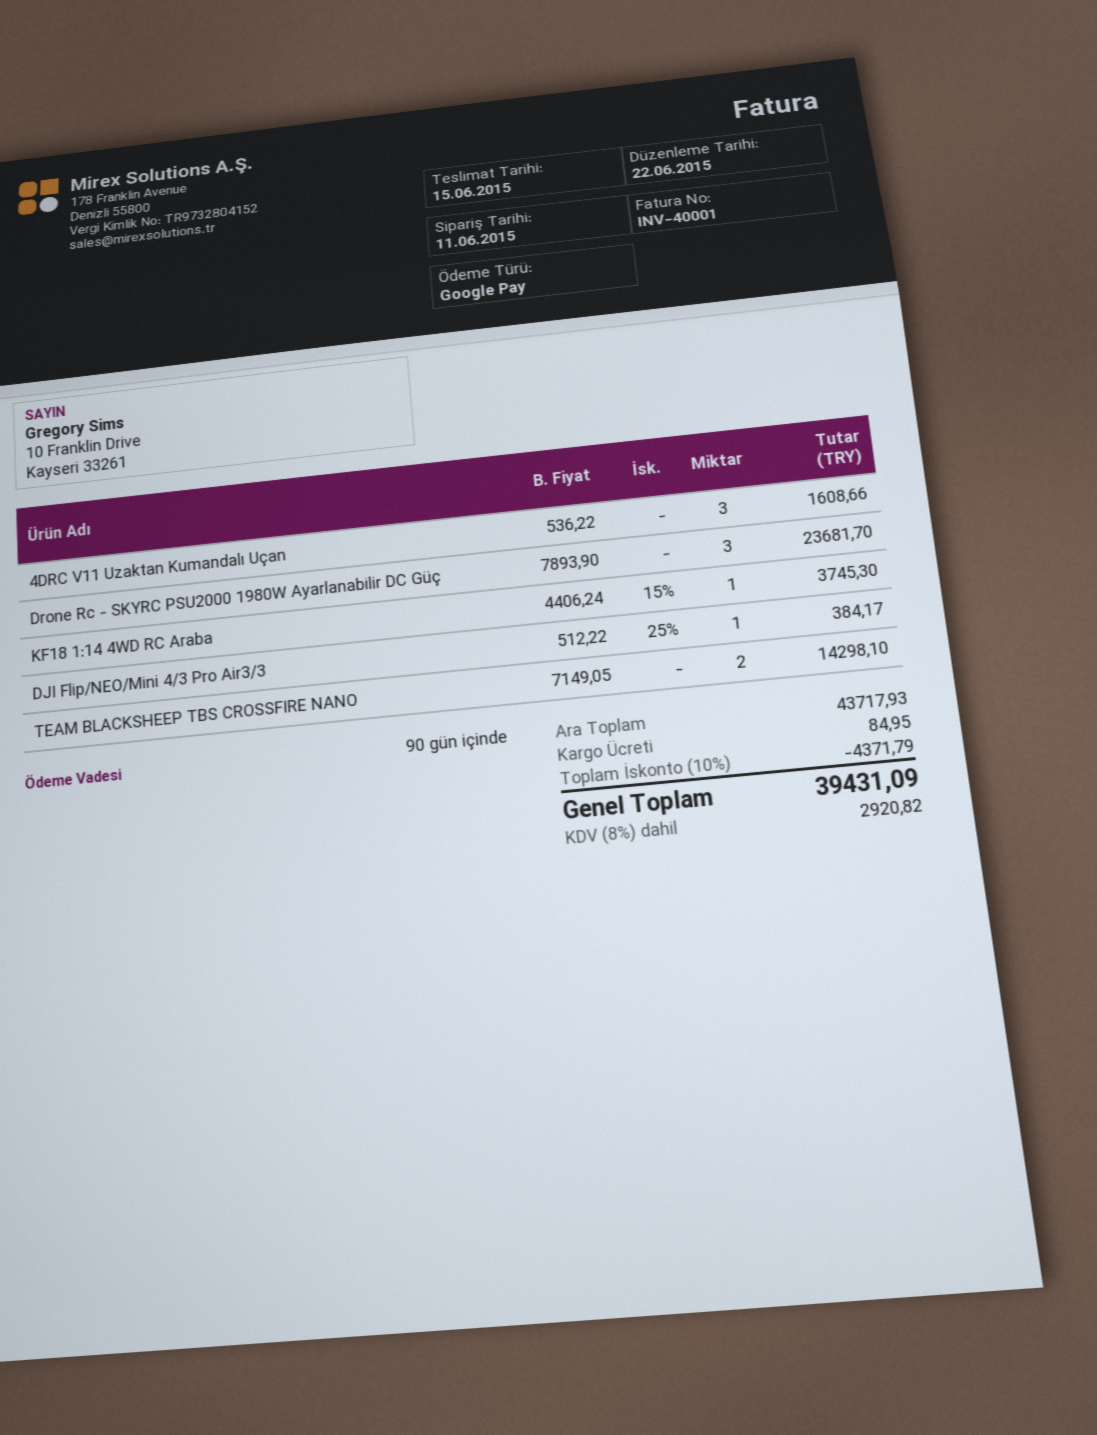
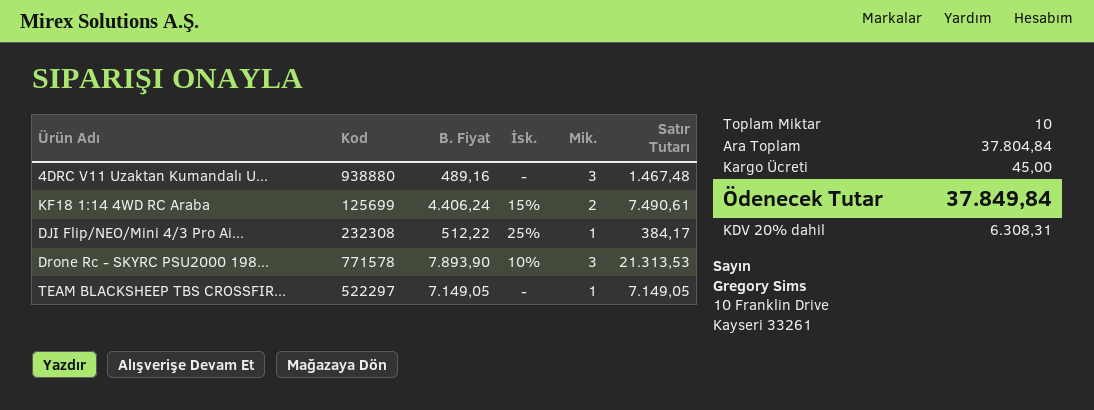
4DRC V11 Uzaktan Kumandalı Uçan: 3 x 536.22 = 1608.66 -> 3 x 489.16 = 1467.48
Drone Rc - SKYRC PSU2000 1980W Ayarlanabilir DC Güç: 3 x 7893.90 = 23681.70 -> 3 x 7893.90 - 10% = 21313.53
KF18 1:14 4WD RC Araba: 1 x 4406.24 - 15% = 3745.30 -> 2 x 4406.24 - 15% = 7490.61
TEAM BLACKSHEEP TBS CROSSFIRE NANO: 2 x 7149.05 = 14298.10 -> 1 x 7149.05 = 7149.05
subtotal: 43717.93 -> 37804.84
discount: 10% = 4371.79 -> none
shipping: 84.95 -> 45.00
tax: 8% = 2920.82 -> 20% = 6308.31
total: 39431.09 -> 37849.84

